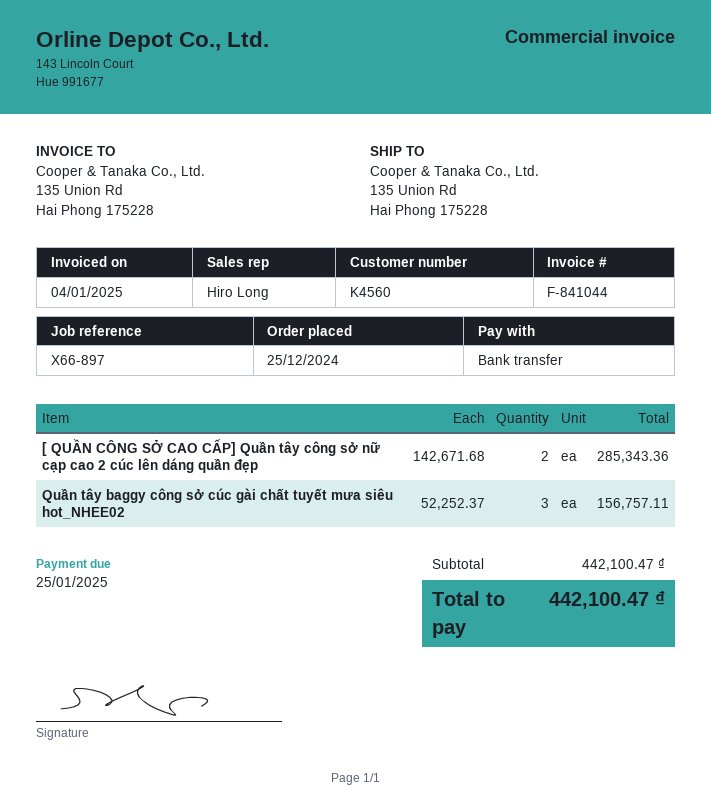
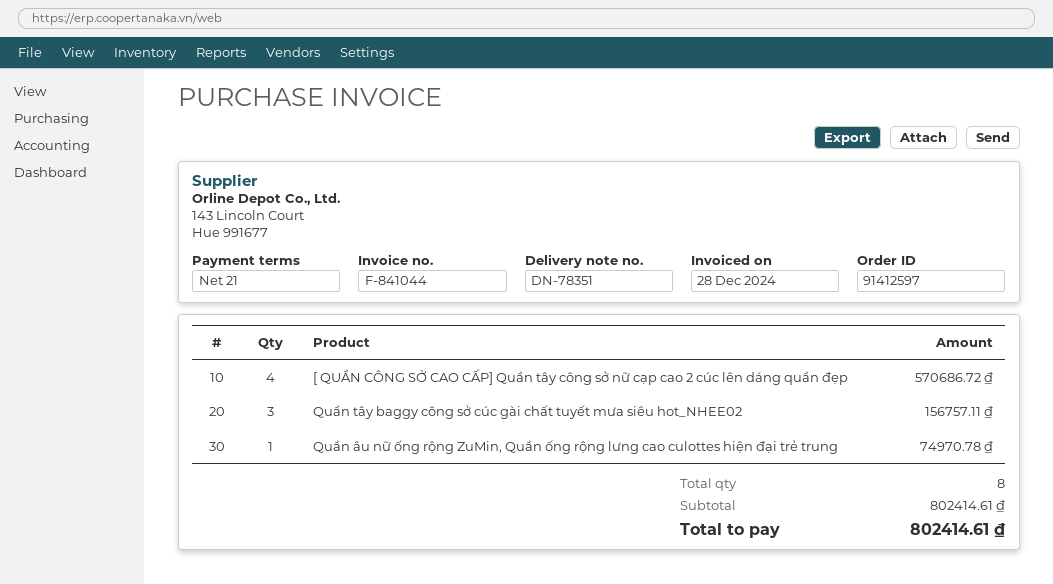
invoice date: 2025-01-04 -> 2024-12-28
[ QUẦN CÔNG SỞ CAO CẤP] Quần tây công sở nữ cạp cao 2 cúc lên dáng quần đẹp: 2 for 285343.36 -> 4 for 570686.72
Quần âu nữ ống rộng ZuMin, Quần ống rộng lưng cao culottes hiện đại trẻ trung: none -> 1 for 74970.78
subtotal: 442100.47 -> 802414.61
total: 442100.47 -> 802414.61

